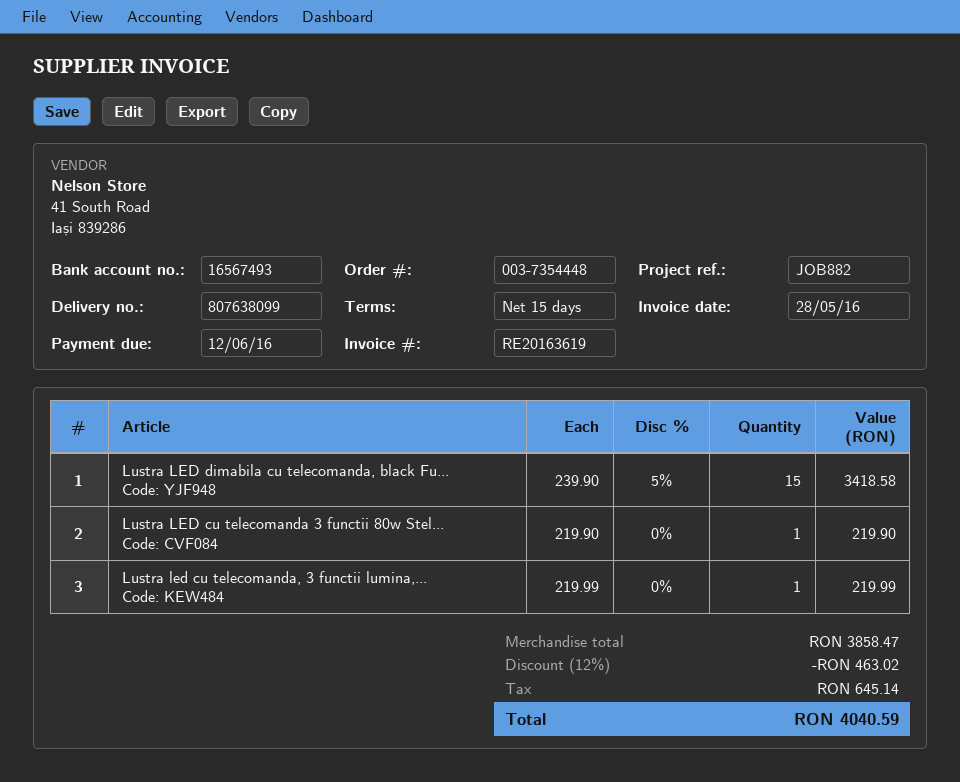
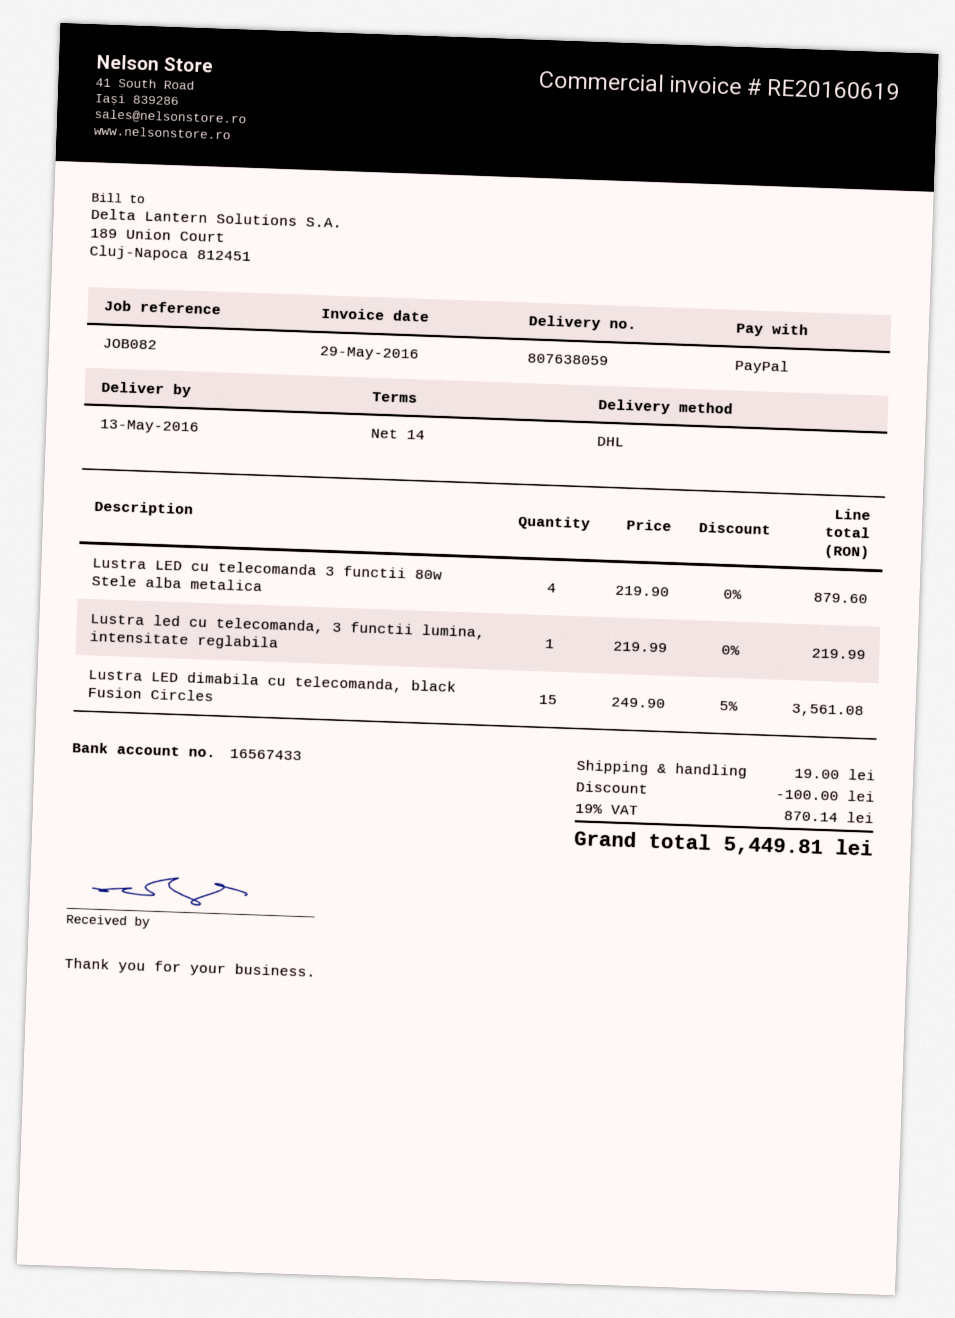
delivery note number: 807638099 -> 807638059
invoice number: RE20163619 -> RE20160619
invoice date: 2016-05-28 -> 2016-05-29
payment terms: 15 days -> 14 days
reference: JOB882 -> JOB082
bank account: 16567493 -> 16567433
Lustra LED dimabila cu telecomanda, black Fu...: 15 x 239.90 - 5% = 3418.58 -> 15 x 249.90 - 5% = 3561.08
Lustra LED cu telecomanda 3 functii 80w Stel...: 1 x 219.90 = 219.90 -> 4 x 219.90 = 879.60
discount: 463.02 -> 100.00
shipping: none -> 19.00
tax: 645.14 -> 870.14
total: 4040.59 -> 5449.81

